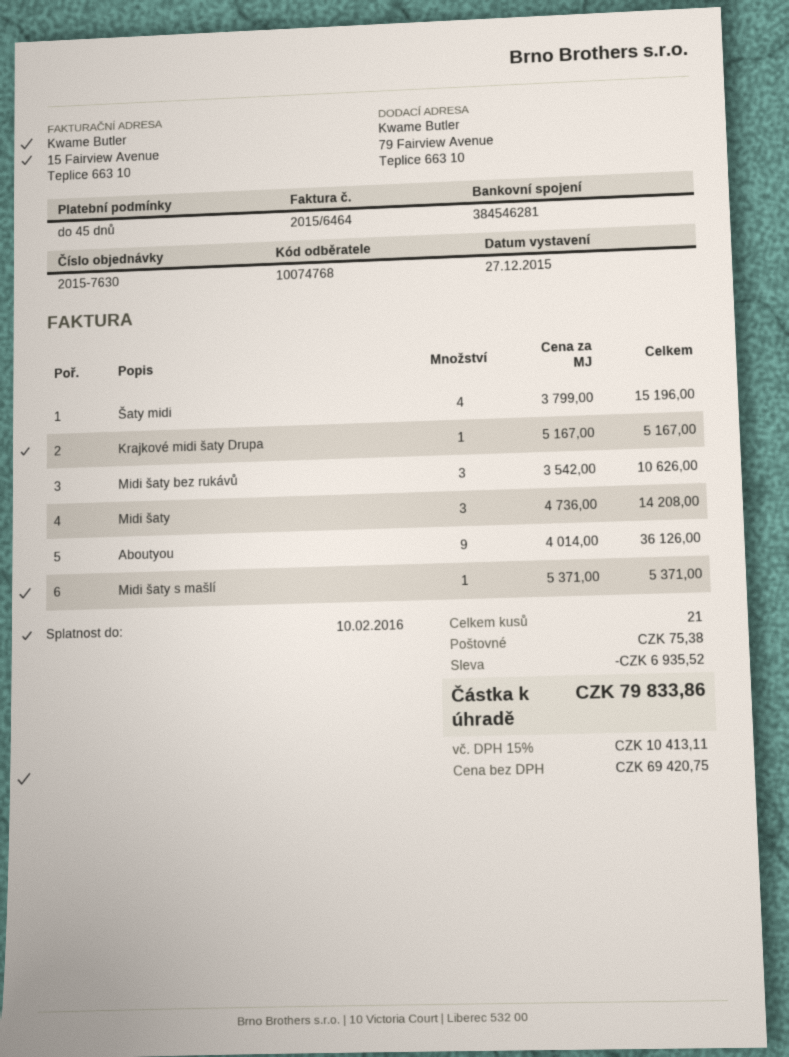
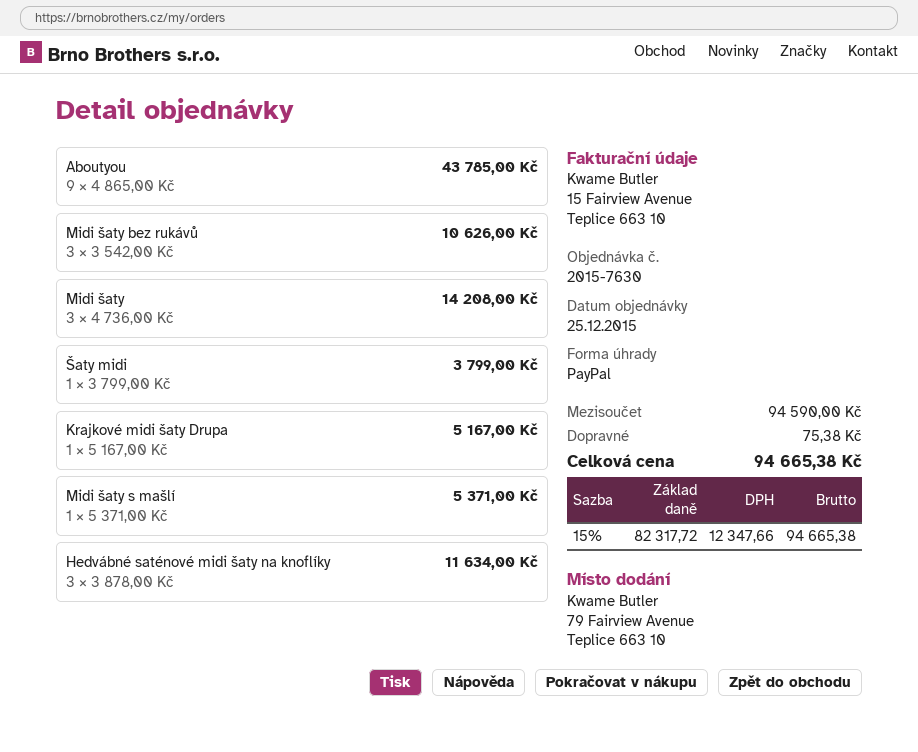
Šaty midi: 4 x 3799.00 = 15196.00 -> 1 x 3799.00 = 3799.00
Aboutyou: 9 x 4014.00 = 36126.00 -> 9 x 4865.00 = 43785.00
Hedvábné saténové midi šaty na knoflíky: none -> 3 x 3878.00 = 11634.00
discount: 6935.52 -> none
net: 69420.75 -> 82317.72
tax: 15% = 10413.11 -> 15% = 12347.66
total: 79833.86 -> 94665.38

